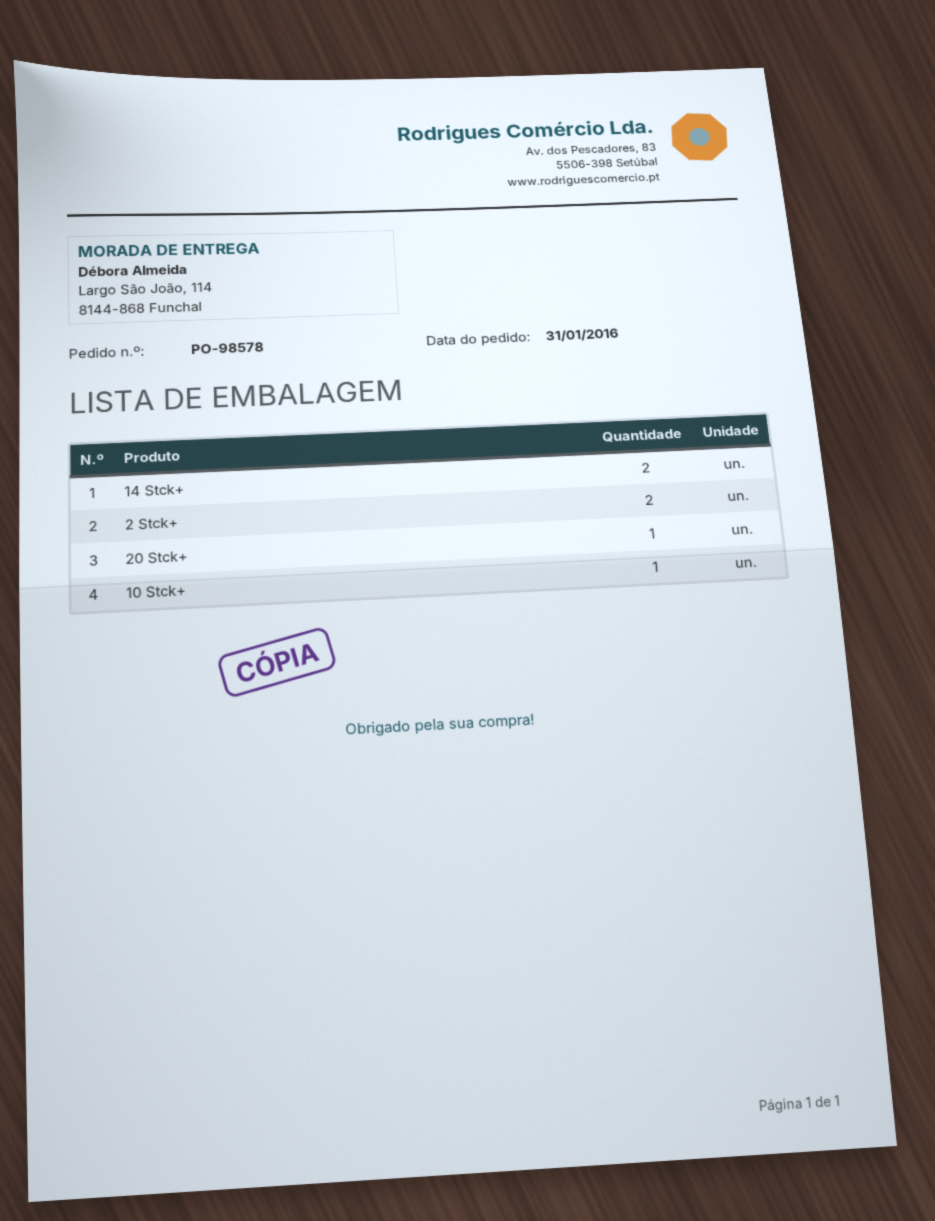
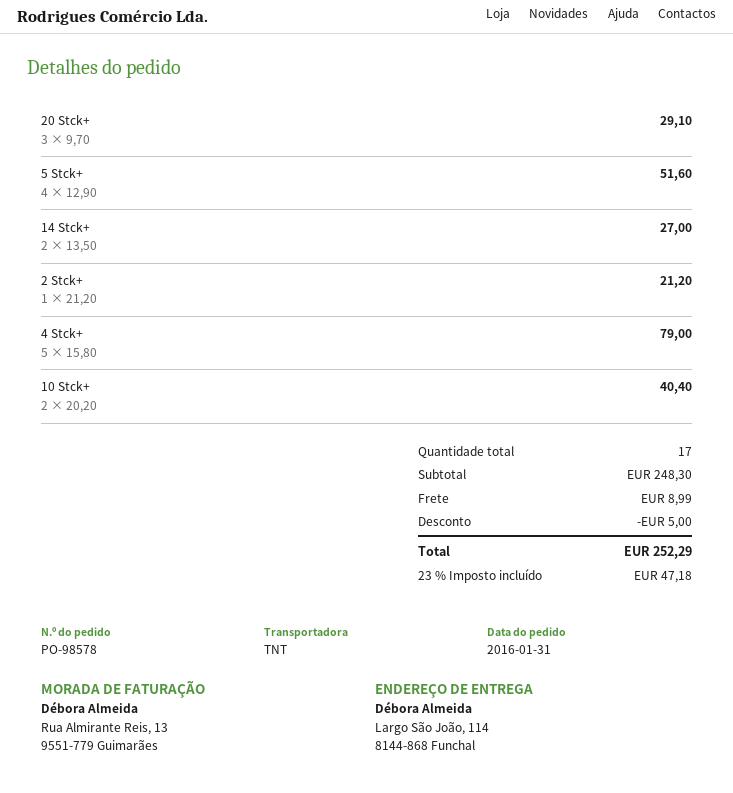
2 Stck+: 2 -> 1
20 Stck+: 1 -> 3
10 Stck+: 1 -> 2
5 Stck+: none -> 4
4 Stck+: none -> 5

